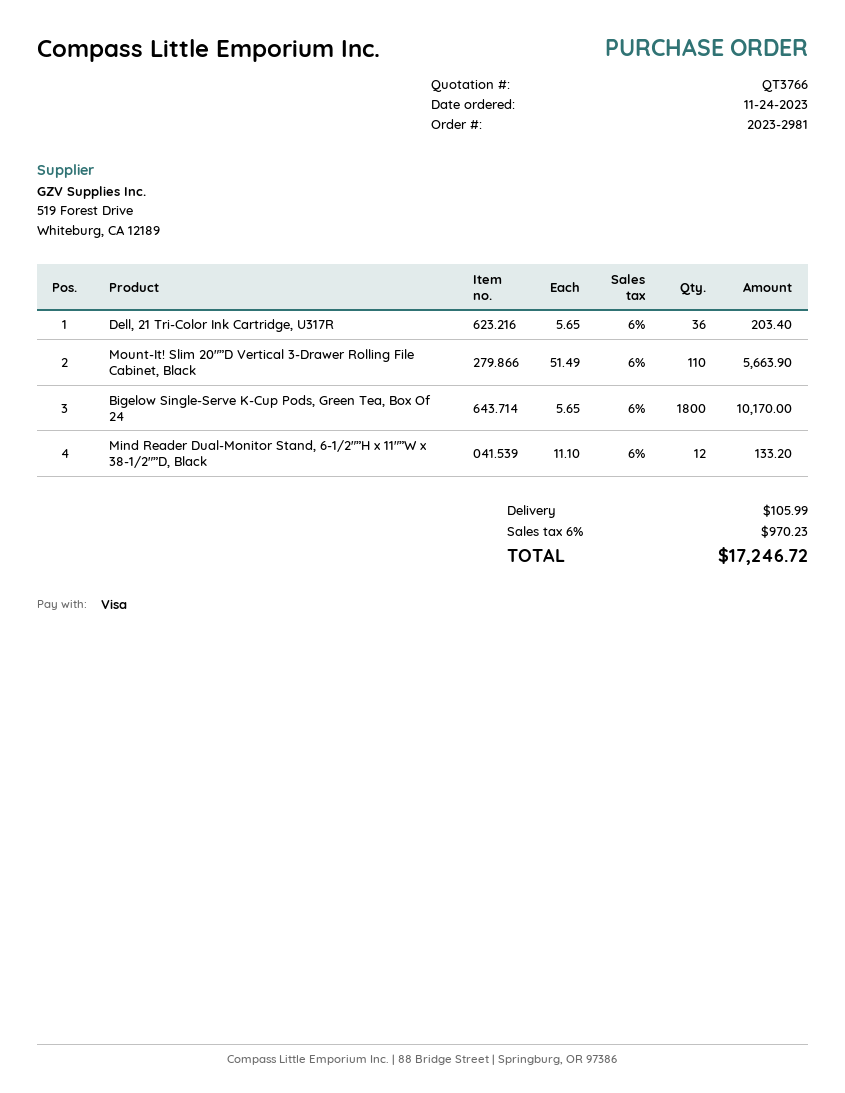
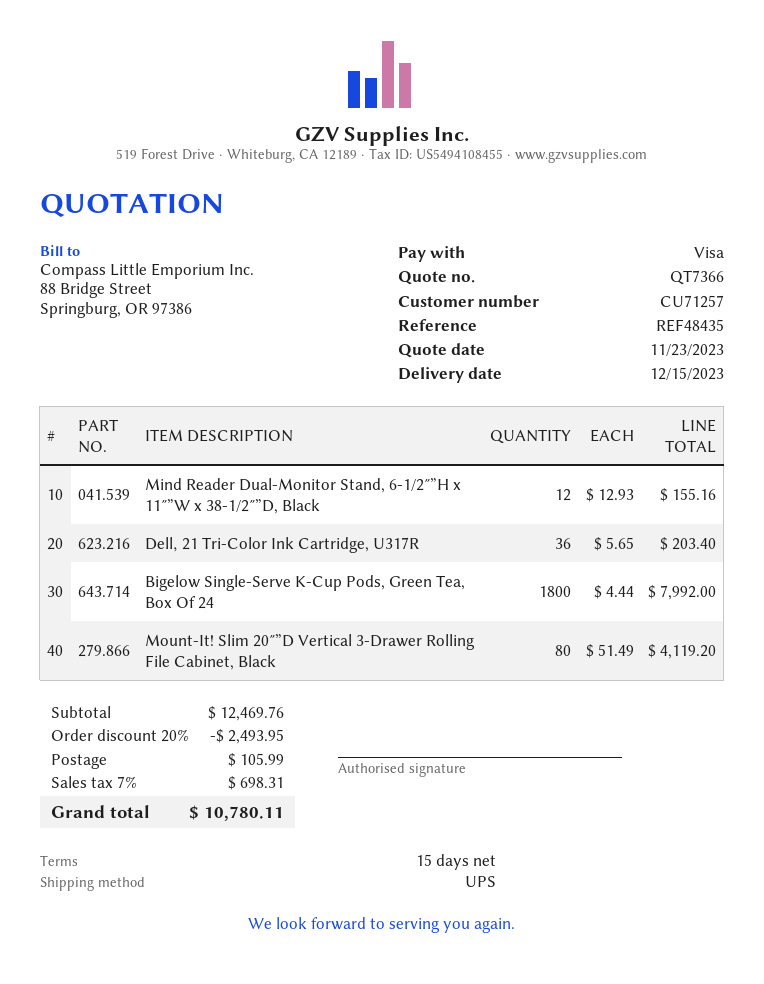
quote number: QT3766 -> QT7366
Mount-It! Slim 20″”D Vertical 3-Drawer Rolling File Cabinet, Black: 110 x 51.49 = 5663.90 -> 80 x 51.49 = 4119.20
Bigelow Single-Serve K-Cup Pods, Green Tea, Box Of 24: 1800 x 5.65 = 10170.00 -> 1800 x 4.44 = 7992.00
Mind Reader Dual-Monitor Stand, 6-1/2″”H x 11″”W x 38-1/2″”D, Black: 12 x 11.10 = 133.20 -> 12 x 12.93 = 155.16
discount: none -> 20% = 2493.95
tax: 6% = 970.23 -> 7% = 698.31
total: 17246.72 -> 10780.11

